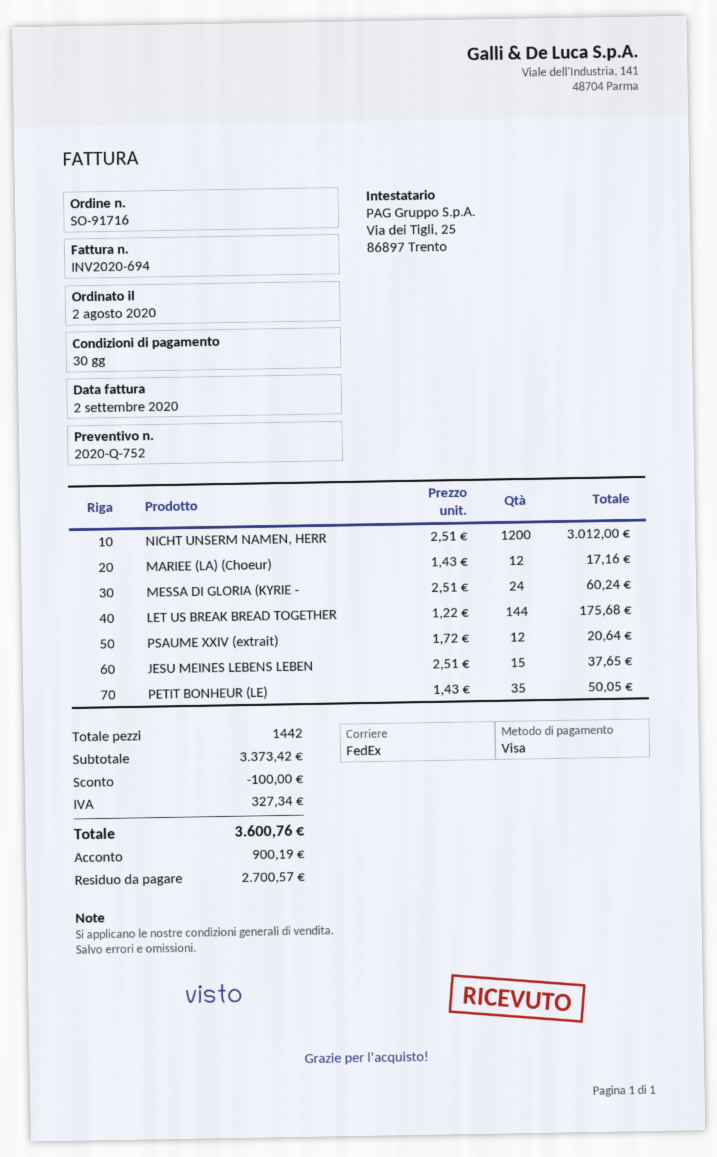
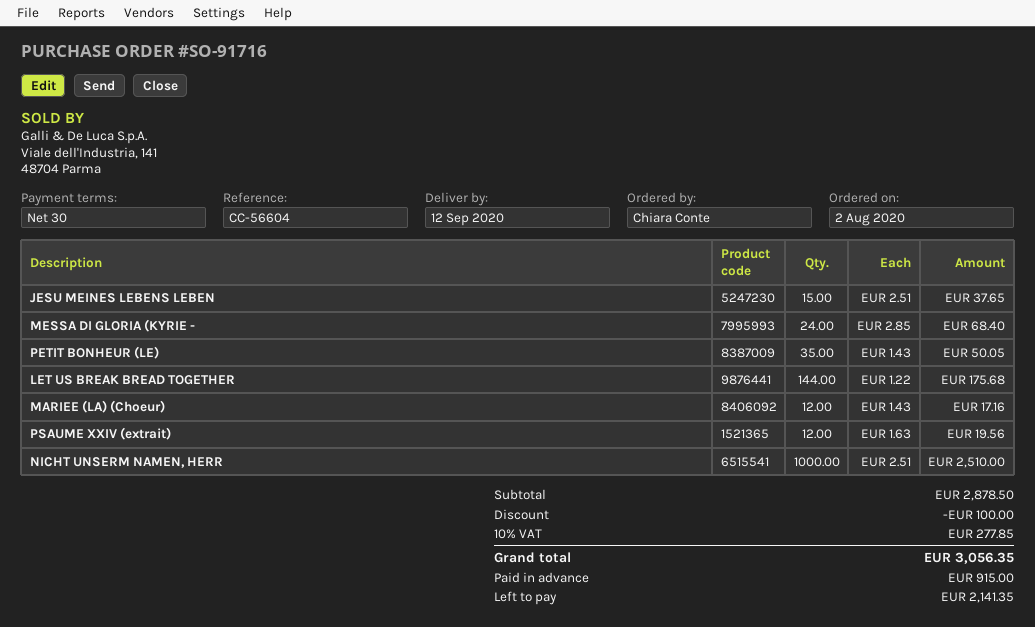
NICHT UNSERM NAMEN, HERR: 1200 x 2.51 = 3012.00 -> 1000 x 2.51 = 2510.00
MESSA DI GLORIA (KYRIE -: 24 x 2.51 = 60.24 -> 24 x 2.85 = 68.40
PSAUME XXIV (extrait): 12 x 1.72 = 20.64 -> 12 x 1.63 = 19.56
subtotal: 3373.42 -> 2878.50
tax: 327.34 -> 277.85
total: 3600.76 -> 3056.35
deposit: 900.19 -> 915.00
balance: 2700.57 -> 2141.35

